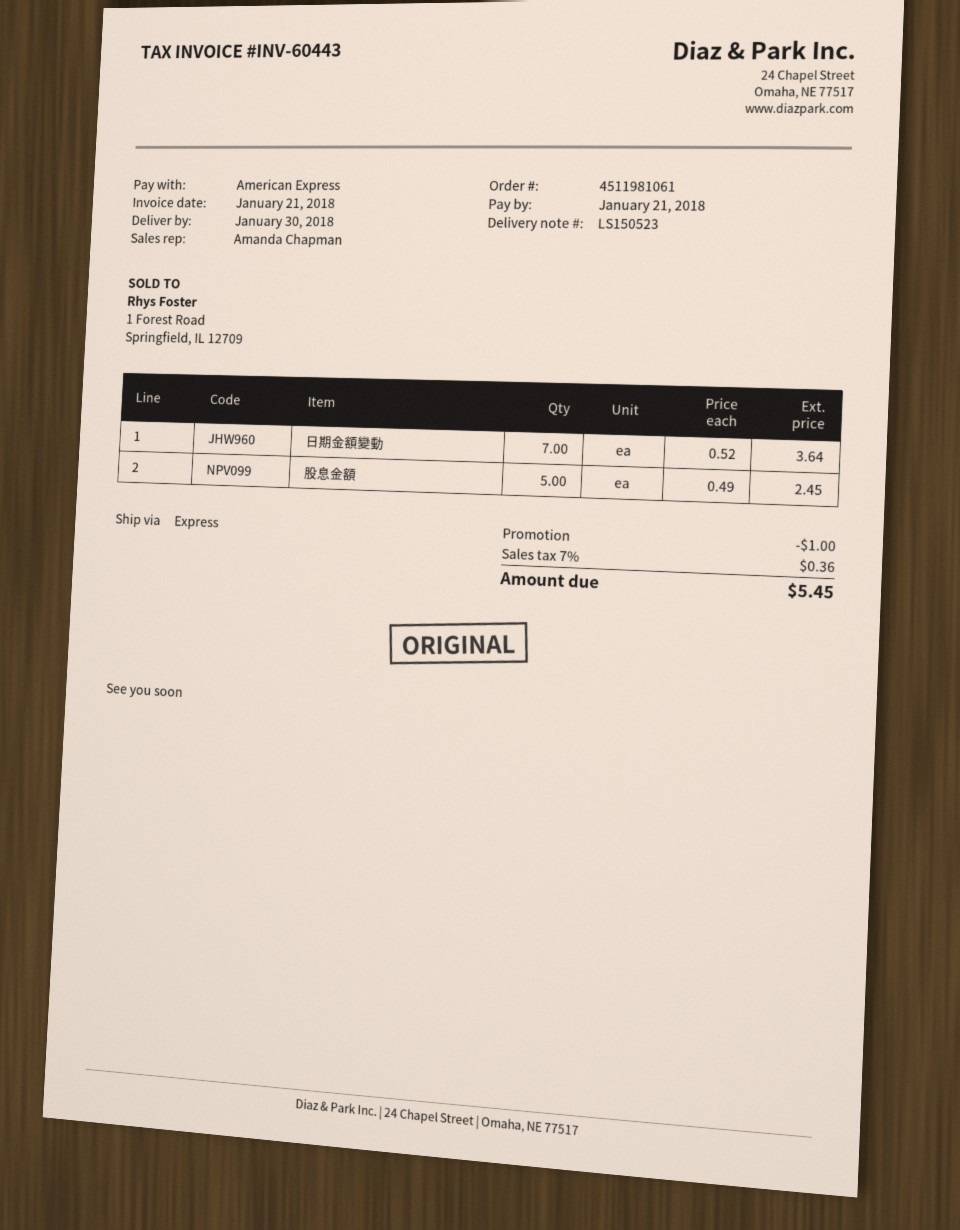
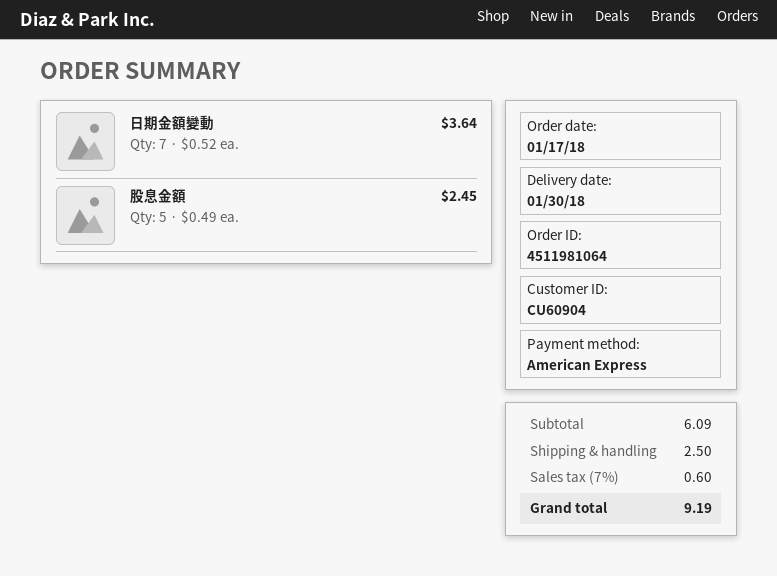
order number: 4511981061 -> 4511981064
discount: 1.00 -> none
shipping: none -> 2.50
tax: 7% = 0.36 -> 7% = 0.60
total: 5.45 -> 9.19

